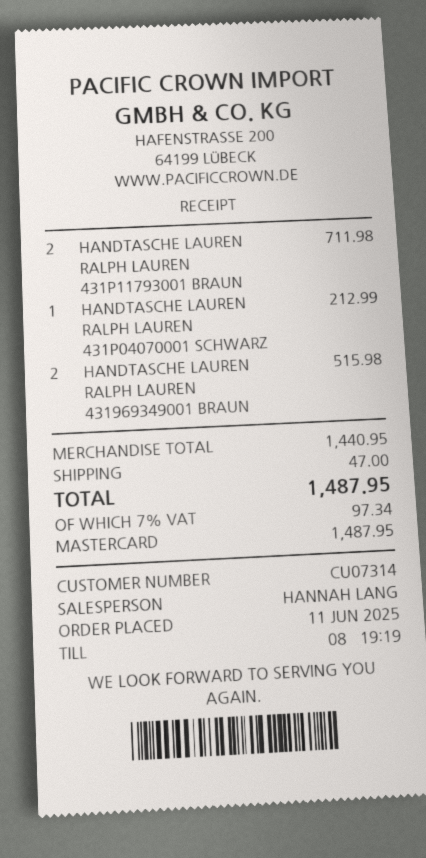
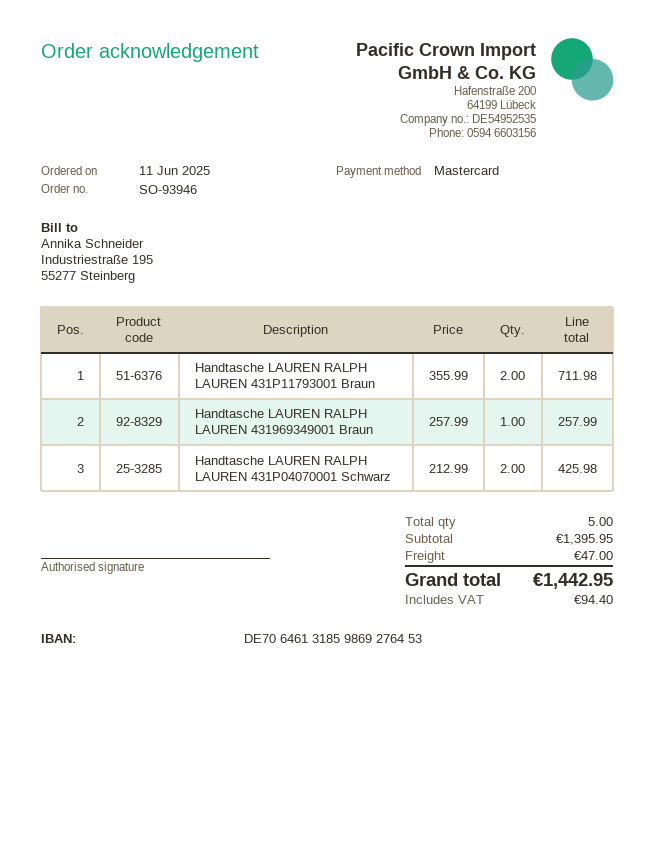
HANDTASCHE LAUREN RALPH LAUREN 431P04070001 SCHWARZ: 1 for 212.99 -> 2 for 425.98
HANDTASCHE LAUREN RALPH LAUREN 431969349001 BRAUN: 2 for 515.98 -> 1 for 257.99
subtotal: 1440.95 -> 1395.95
tax: 97.34 -> 94.40
total: 1487.95 -> 1442.95

